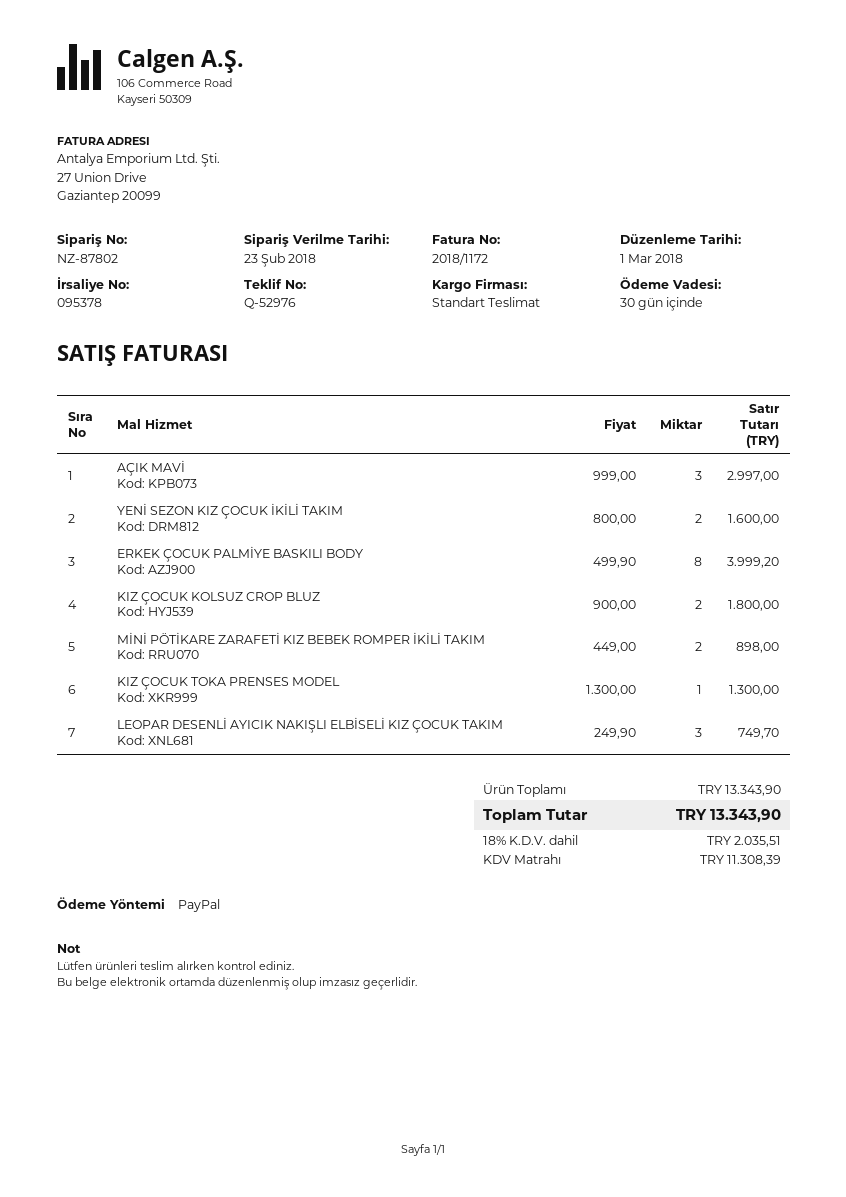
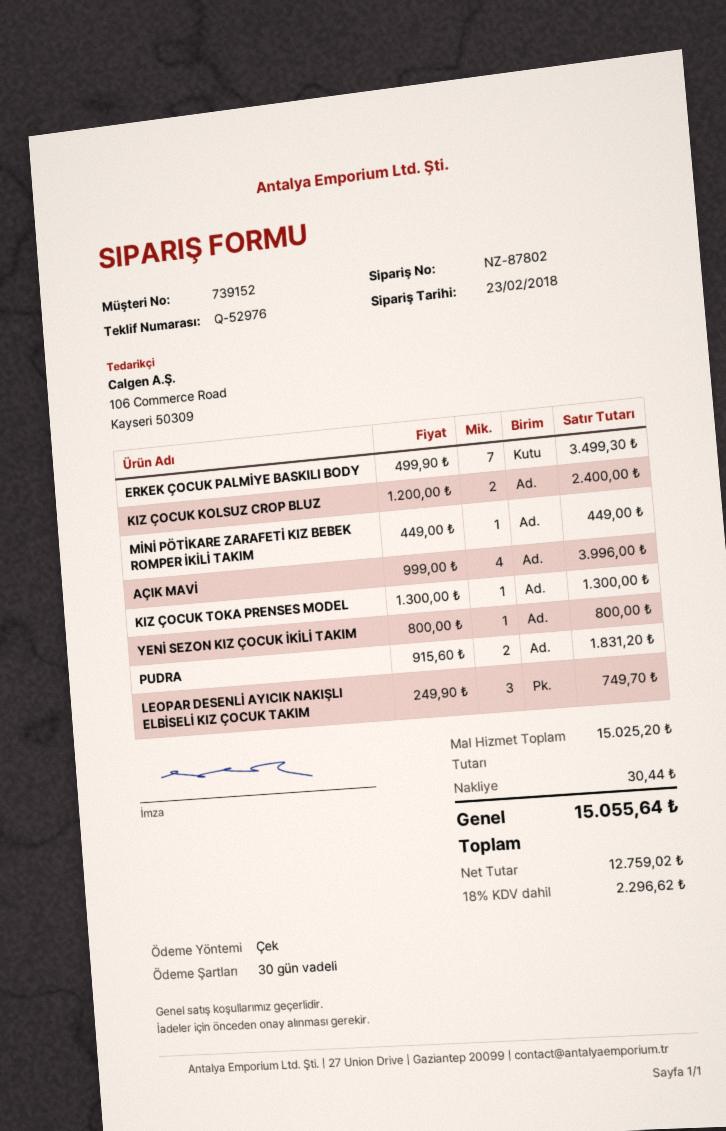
payment method: PayPal -> cheque
AÇIK MAVİ: 3 x 999.00 = 2997.00 -> 4 x 999.00 = 3996.00
YENİ SEZON KIZ ÇOCUK İKİLİ TAKIM: 2 x 800.00 = 1600.00 -> 1 x 800.00 = 800.00
ERKEK ÇOCUK PALMİYE BASKILI BODY: 8 x 499.90 = 3999.20 -> 7 x 499.90 = 3499.30
KIZ ÇOCUK KOLSUZ CROP BLUZ: 2 x 900.00 = 1800.00 -> 2 x 1200.00 = 2400.00
MİNİ PÖTİKARE ZARAFETİ KIZ BEBEK ROMPER İKİLİ TAKIM: 2 x 449.00 = 898.00 -> 1 x 449.00 = 449.00
PUDRA: none -> 2 x 915.60 = 1831.20
subtotal: 13343.90 -> 15025.20
shipping: none -> 30.44
net: 11308.39 -> 12759.02
tax: 18% = 2035.51 -> 18% = 2296.62
total: 13343.90 -> 15055.64

